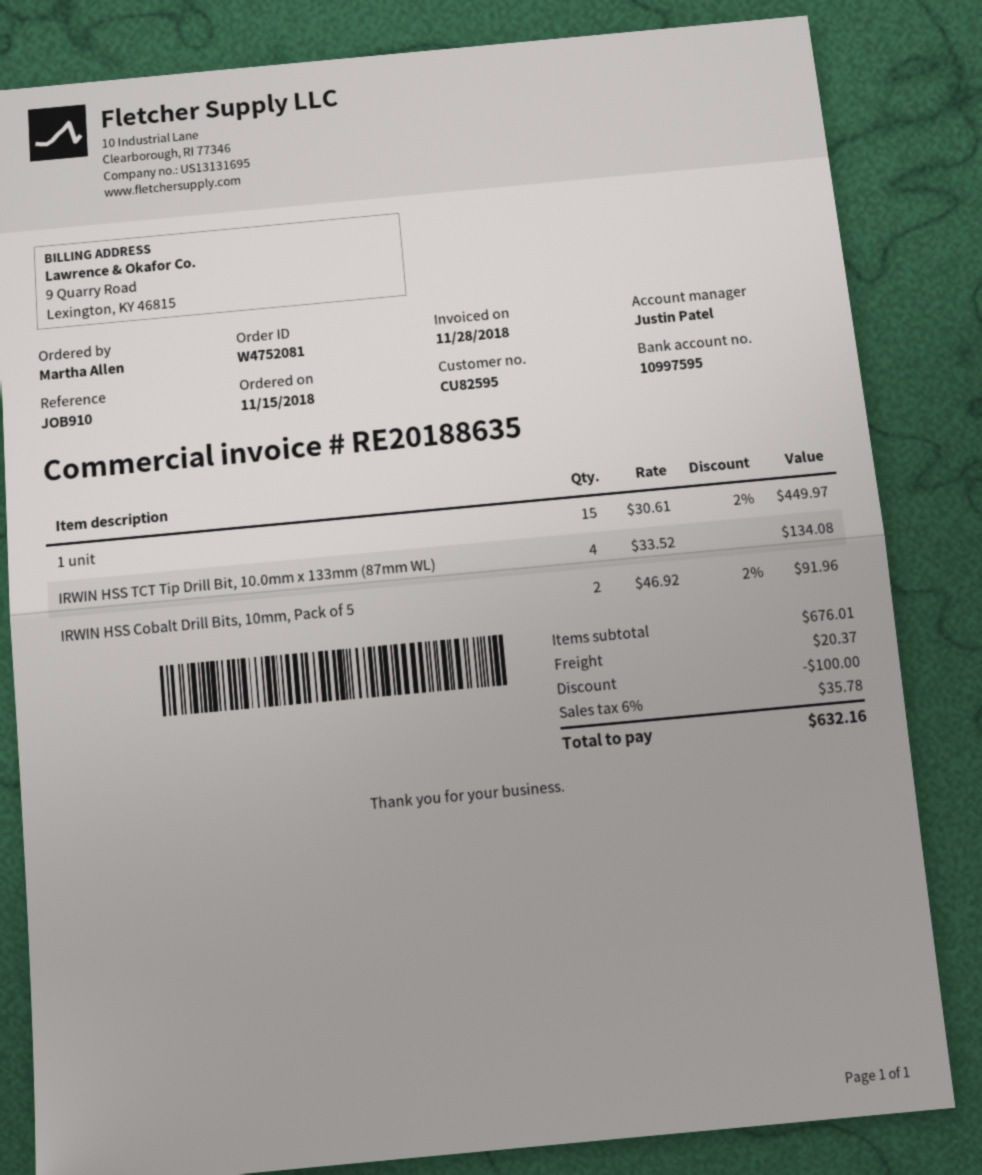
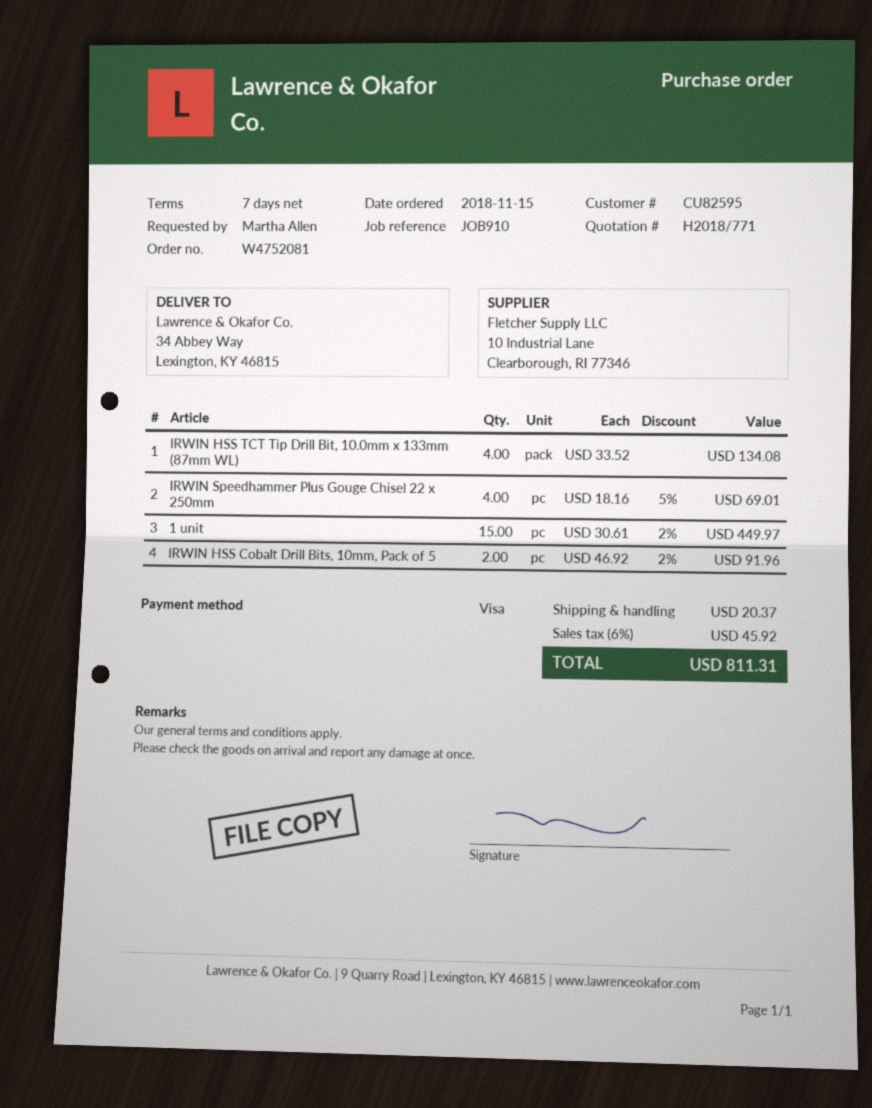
IRWIN Speedhammer Plus Gouge Chisel 22 x 250mm: none -> 4 x 18.16 - 5% = 69.01
discount: 100.00 -> none
tax: 6% = 35.78 -> 6% = 45.92
total: 632.16 -> 811.31

